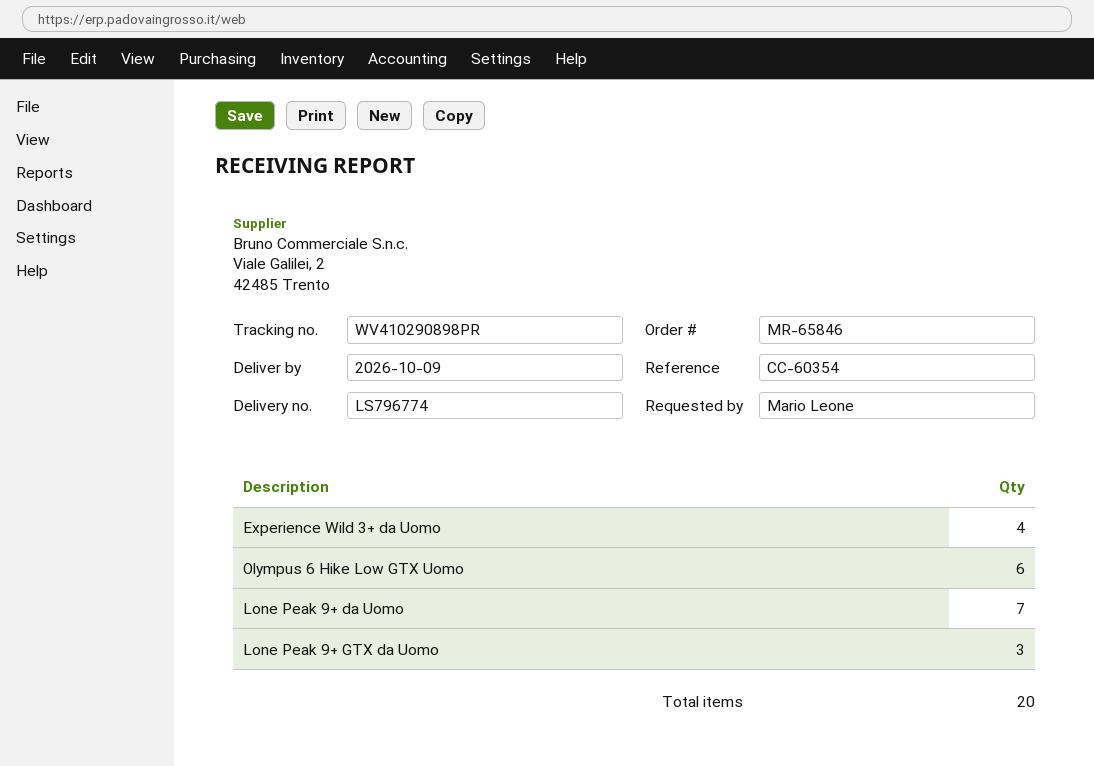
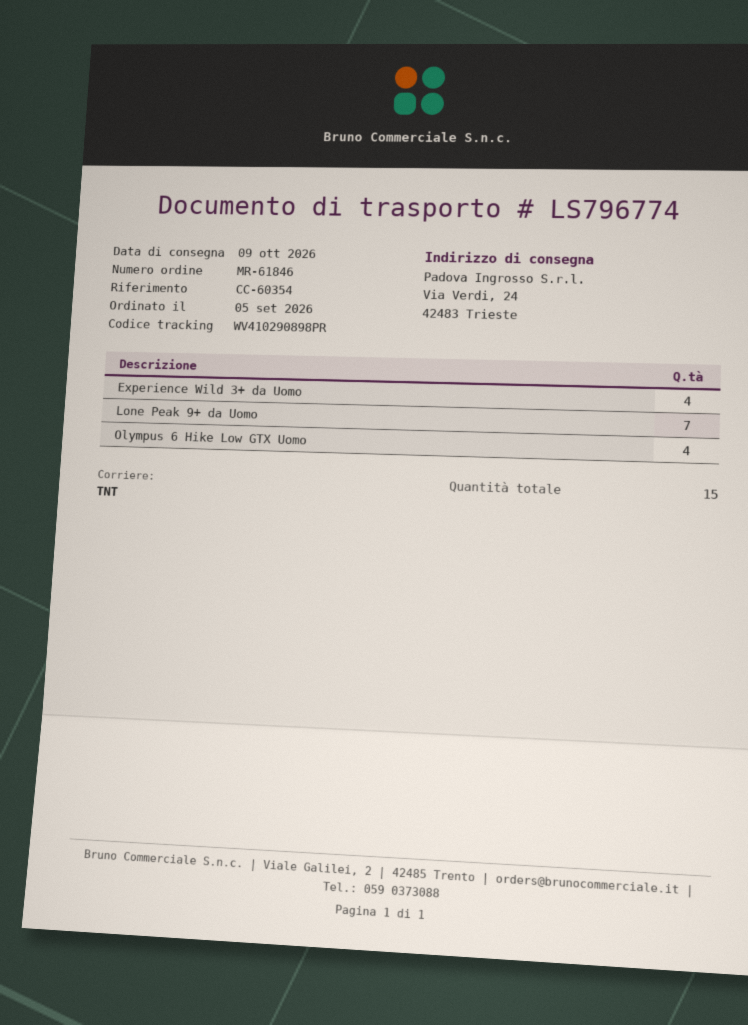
order number: MR-65846 -> MR-61846
Olympus 6 Hike Low GTX Uomo: 6 -> 4
Lone Peak 9+ GTX da Uomo: 3 -> none
total quantity: 20 -> 15

